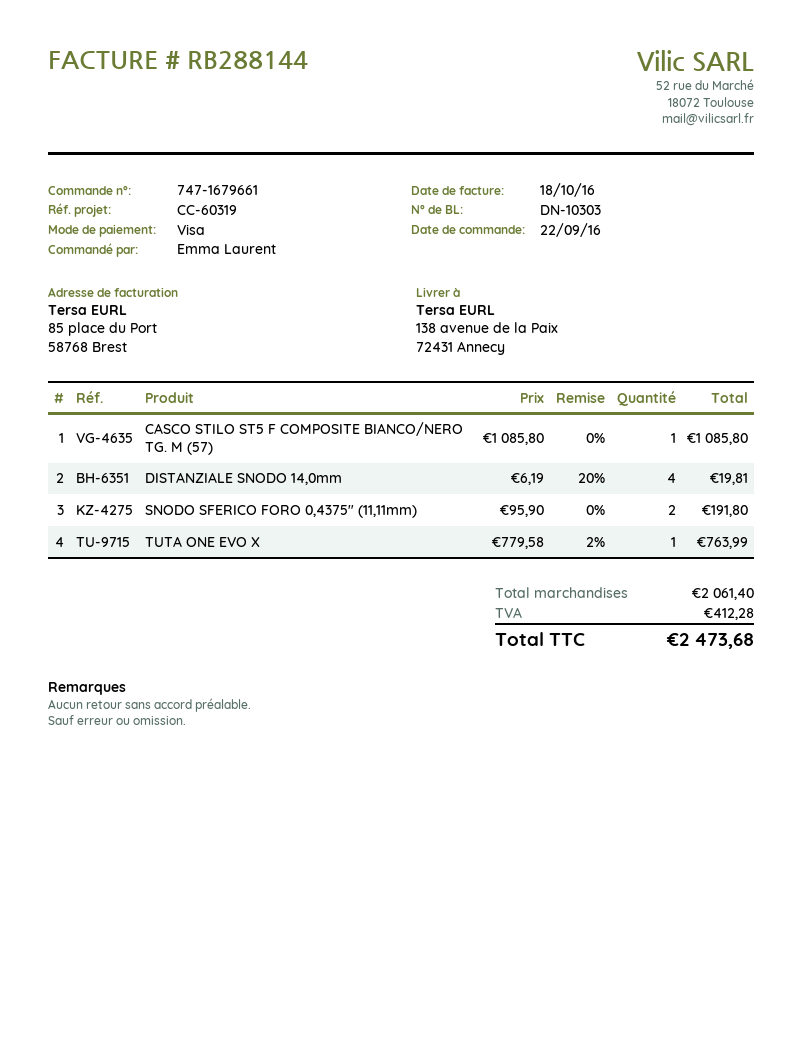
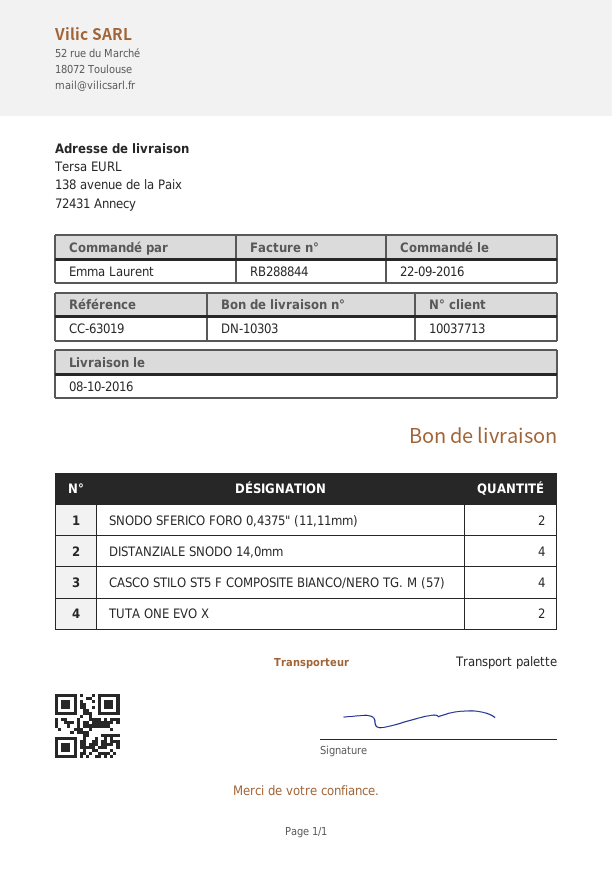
invoice number: RB288144 -> RB288844
reference: CC-60319 -> CC-63019
CASCO STILO ST5 F COMPOSITE BIANCO/NERO TG. M (57): 1 -> 4
TUTA ONE EVO X: 1 -> 2

